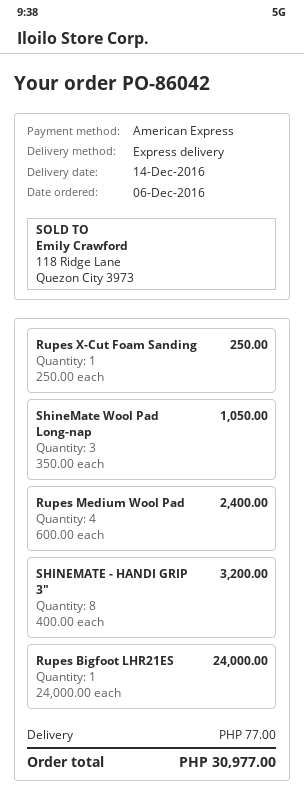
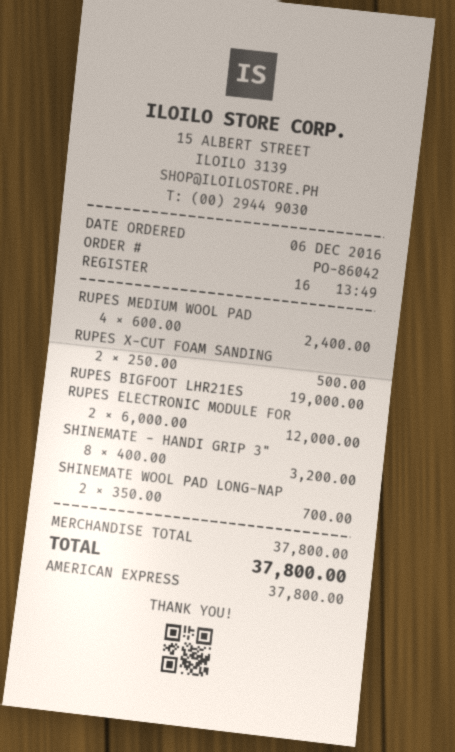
Rupes X-Cut Foam Sanding: 1 x 250.00 = 250.00 -> 2 x 250.00 = 500.00
ShineMate Wool Pad Long-nap: 3 x 350.00 = 1050.00 -> 2 x 350.00 = 700.00
Rupes Bigfoot LHR21ES: 1 x 24000.00 = 24000.00 -> 1 x 19000.00 = 19000.00
RUPES ELECTRONIC MODULE FOR: none -> 2 x 6000.00 = 12000.00
shipping: 77.00 -> none
total: 30977.00 -> 37800.00

